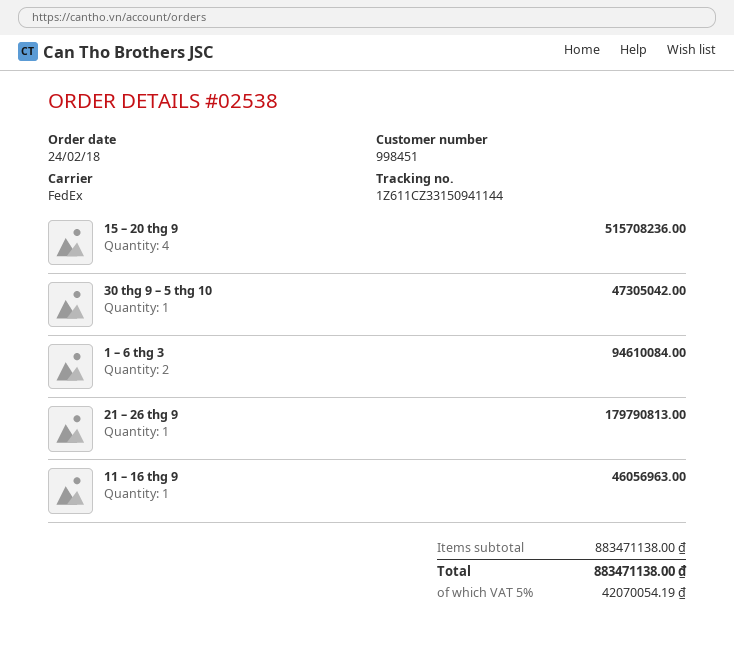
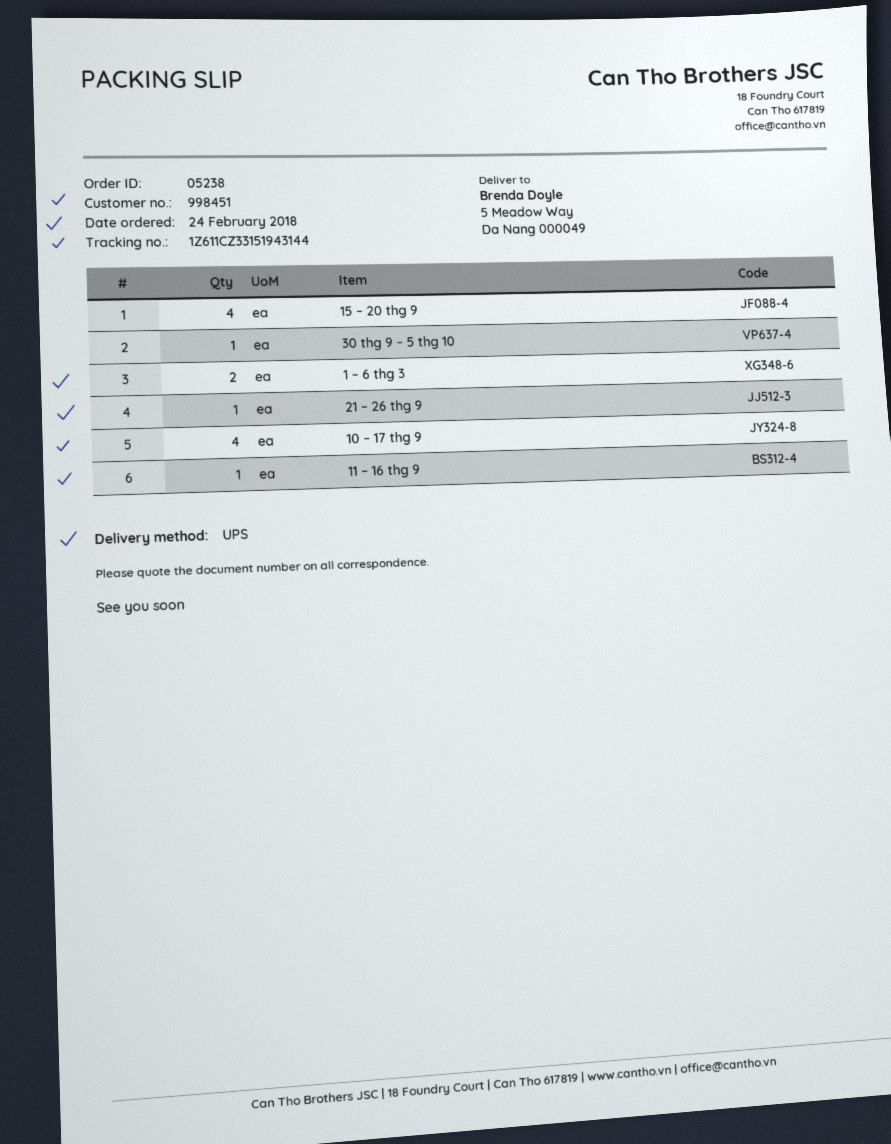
order number: 02538 -> 05238
shipping method: FedEx -> UPS
tracking number: 1Z611CZ33150941144 -> 1Z611CZ33151943144
10 – 17 thg 9: none -> 4

